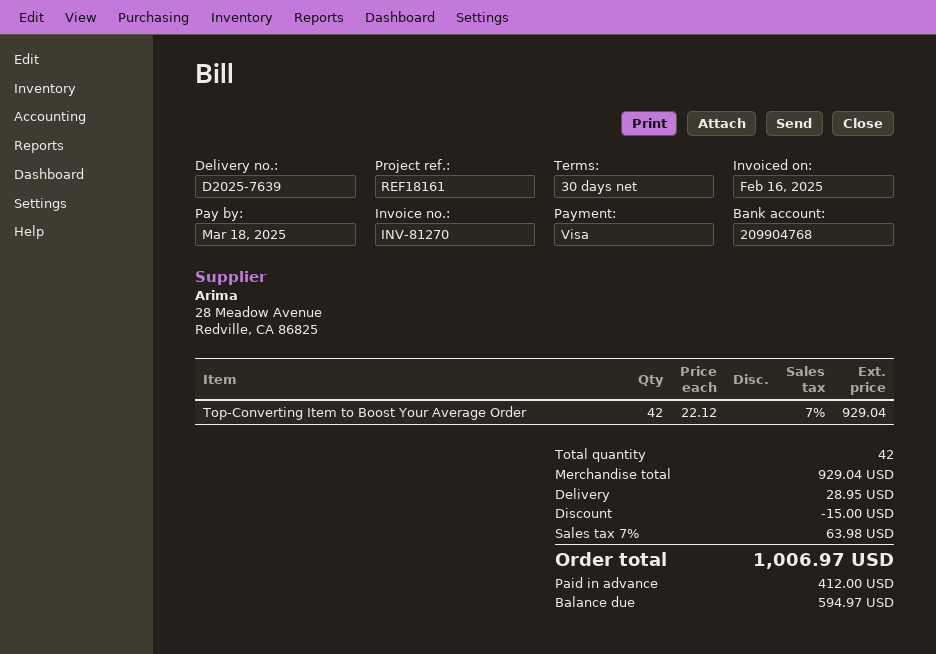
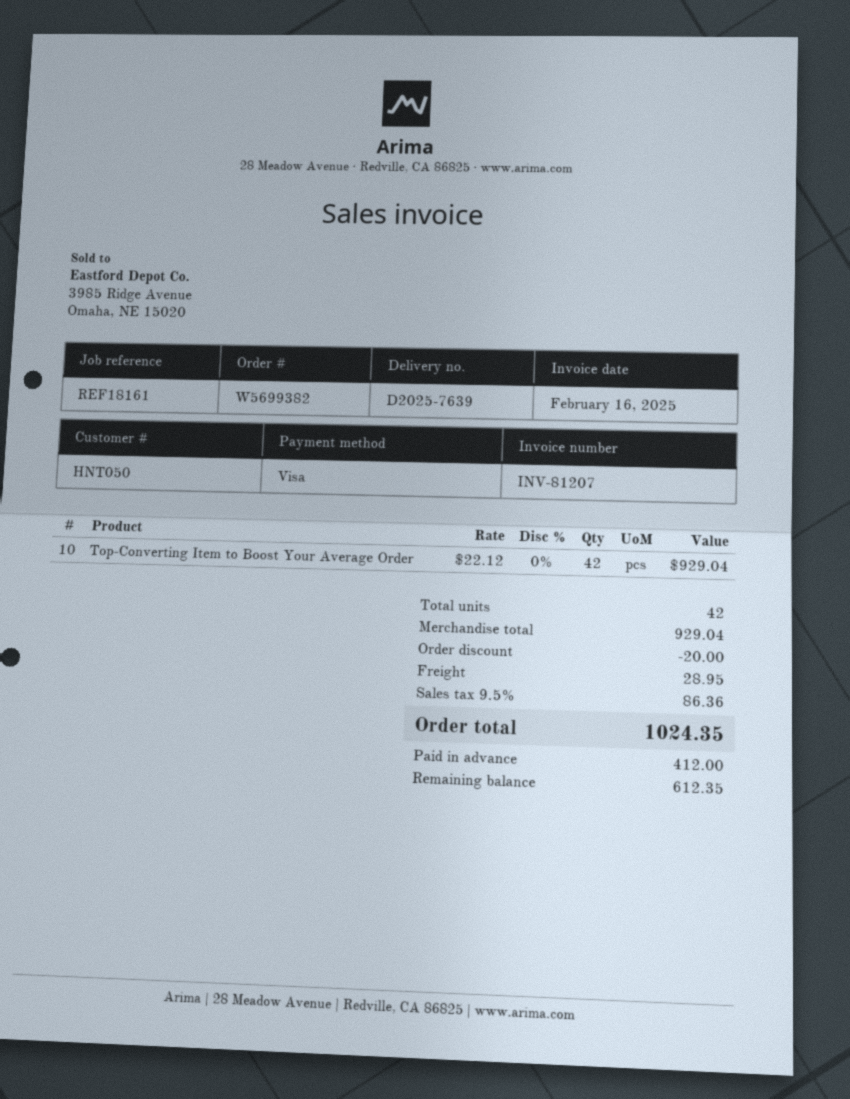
invoice number: INV-81270 -> INV-81207
discount: 15.00 -> 20.00
tax: 7% = 63.98 -> 9.5% = 86.36
total: 1006.97 -> 1024.35
balance: 594.97 -> 612.35

